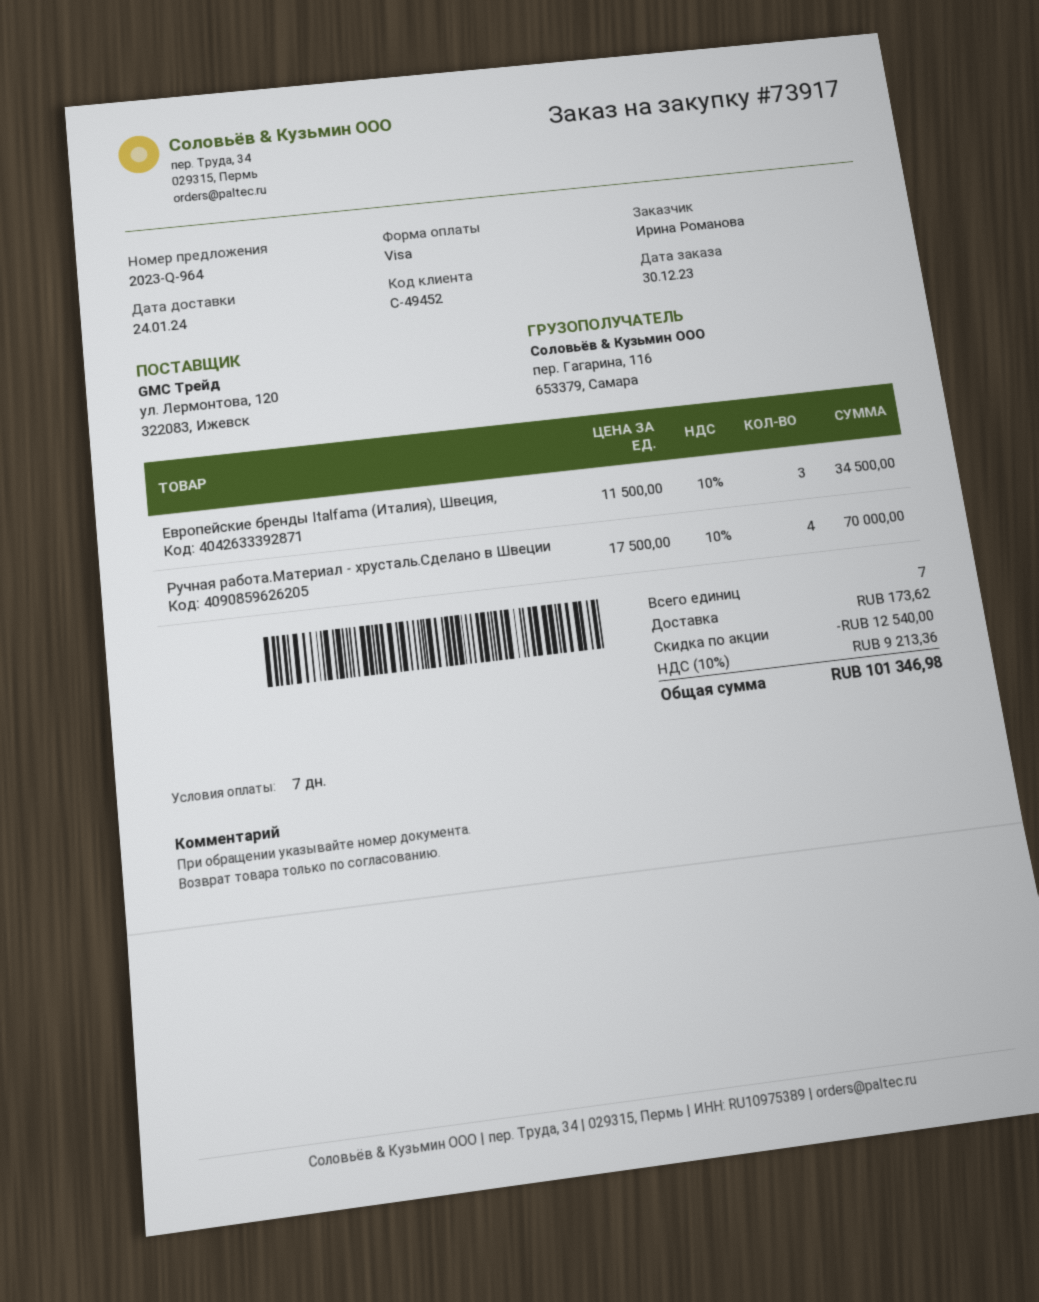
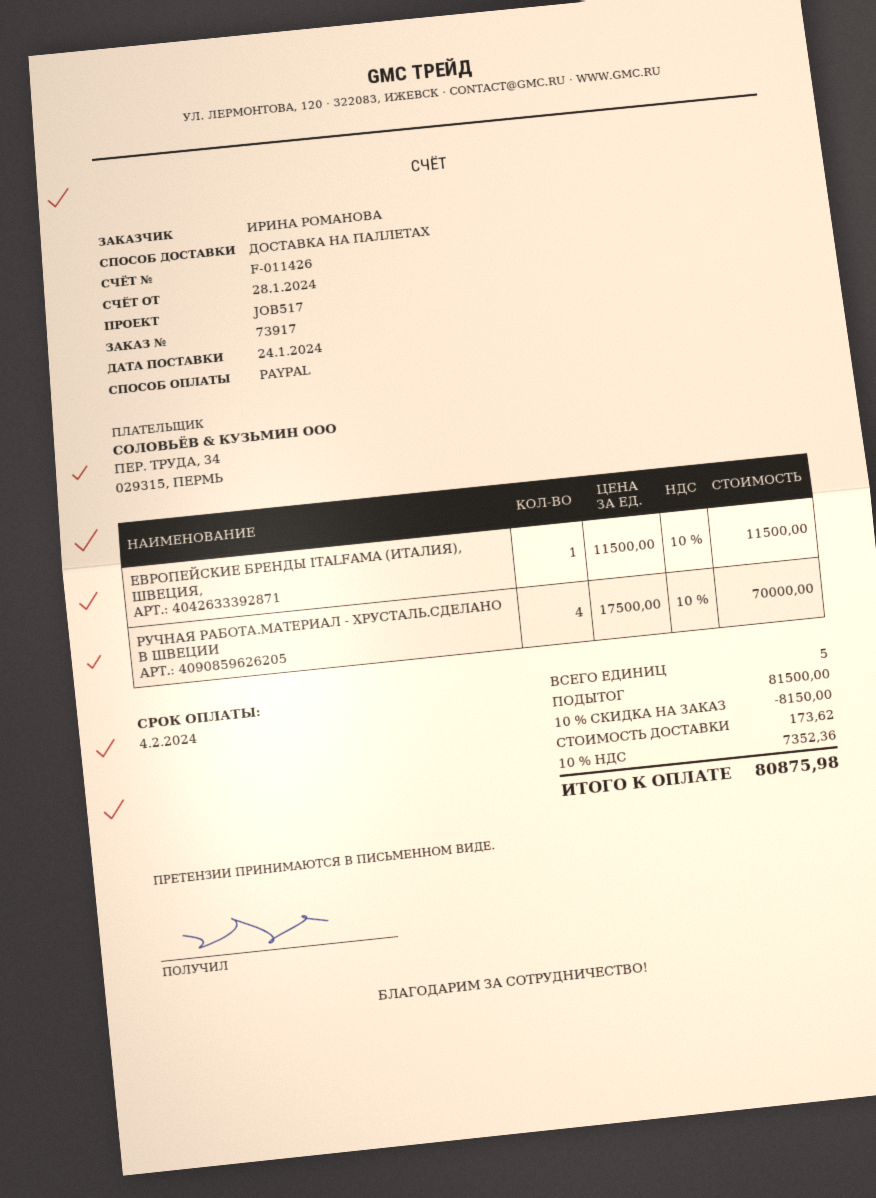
payment method: Visa -> PayPal
Европейские бренды Italfama (Италия), Швеция,: 3 x 11500.00 = 34500.00 -> 1 x 11500.00 = 11500.00
total quantity: 7 -> 5
discount: 12540.00 -> 8150.00
tax: 10% = 9213.36 -> 10% = 7352.36
total: 101346.98 -> 80875.98

